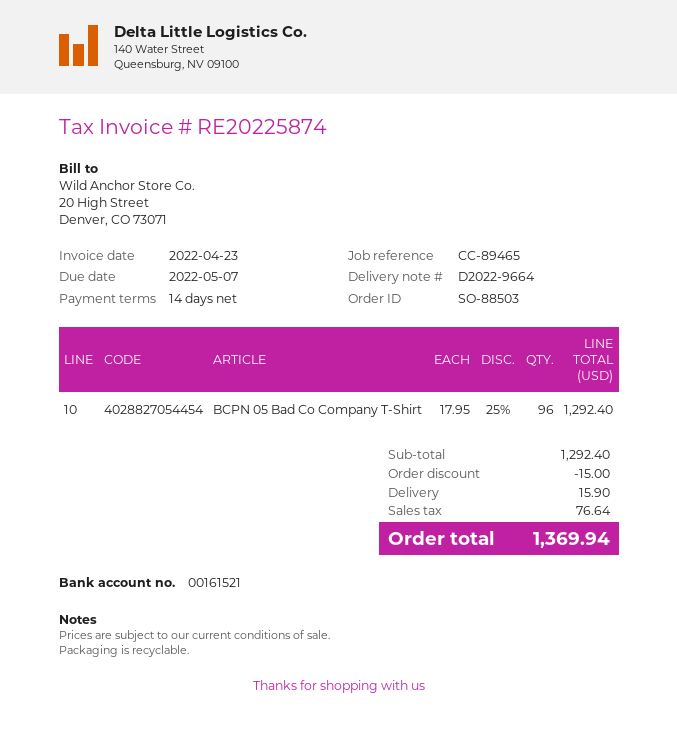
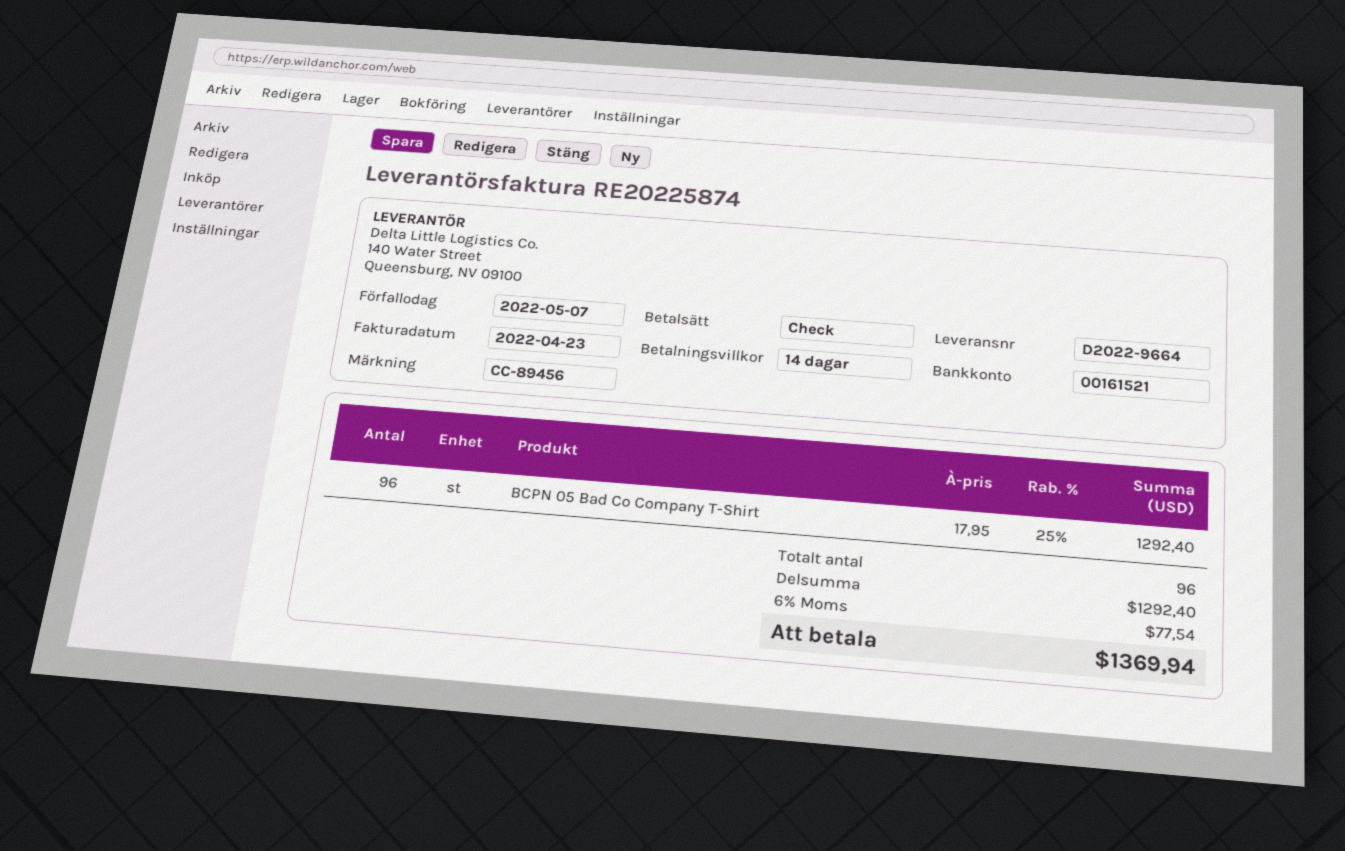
reference: CC-89465 -> CC-89456
discount: 15.00 -> none
shipping: 15.90 -> none
tax: 76.64 -> 77.54

